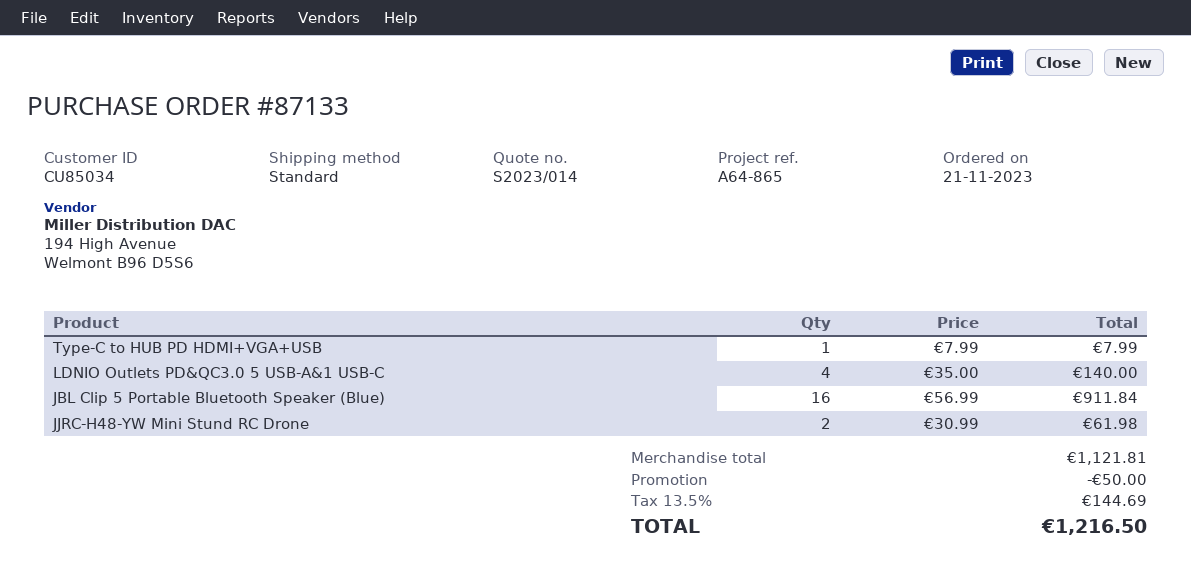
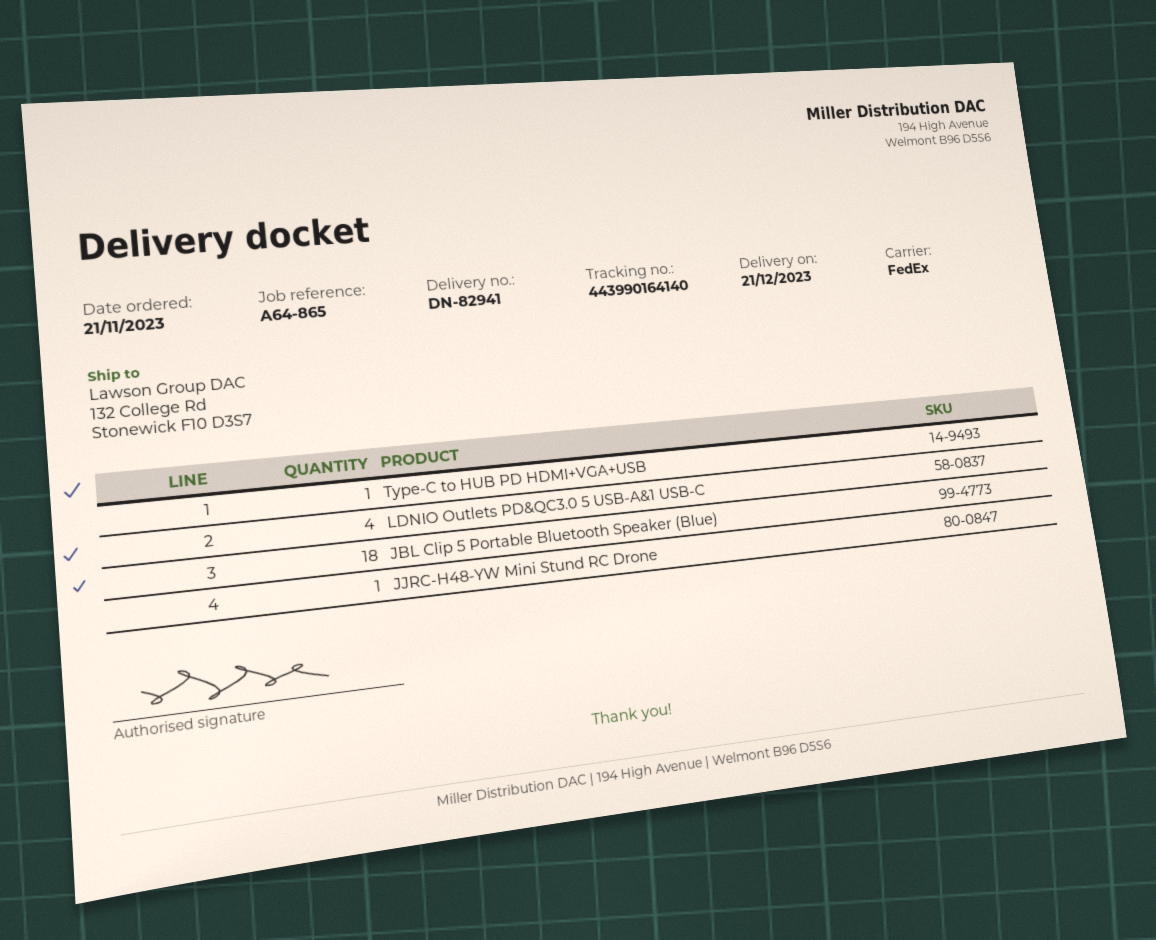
shipping method: standard -> FedEx
JBL Clip 5 Portable Bluetooth Speaker (Blue): 16 -> 18
JJRC-H48-YW Mini Stund RC Drone: 2 -> 1

